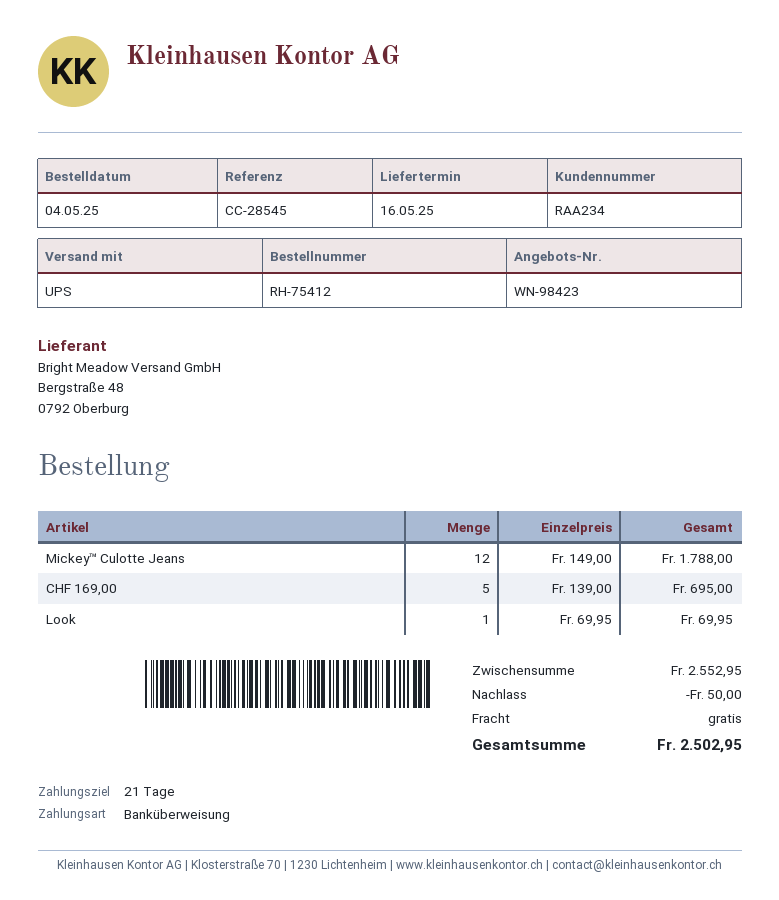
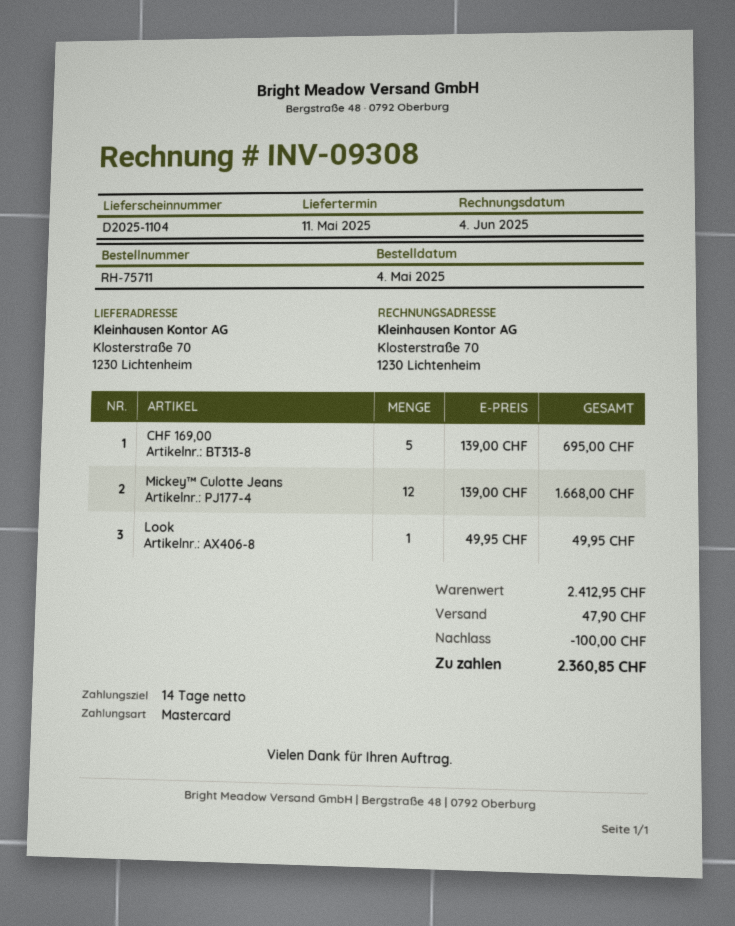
order number: RH-75412 -> RH-75711
delivery date: 2025-05-16 -> 2025-05-11
payment terms: 21 days -> 14 days
payment method: bank transfer -> Mastercard
Mickey™ Culotte Jeans: 12 x 149.00 = 1788.00 -> 12 x 139.00 = 1668.00
Look: 1 x 69.95 = 69.95 -> 1 x 49.95 = 49.95
subtotal: 2552.95 -> 2412.95
discount: 50.00 -> 100.00
shipping: 0.00 -> 47.90
total: 2502.95 -> 2360.85

